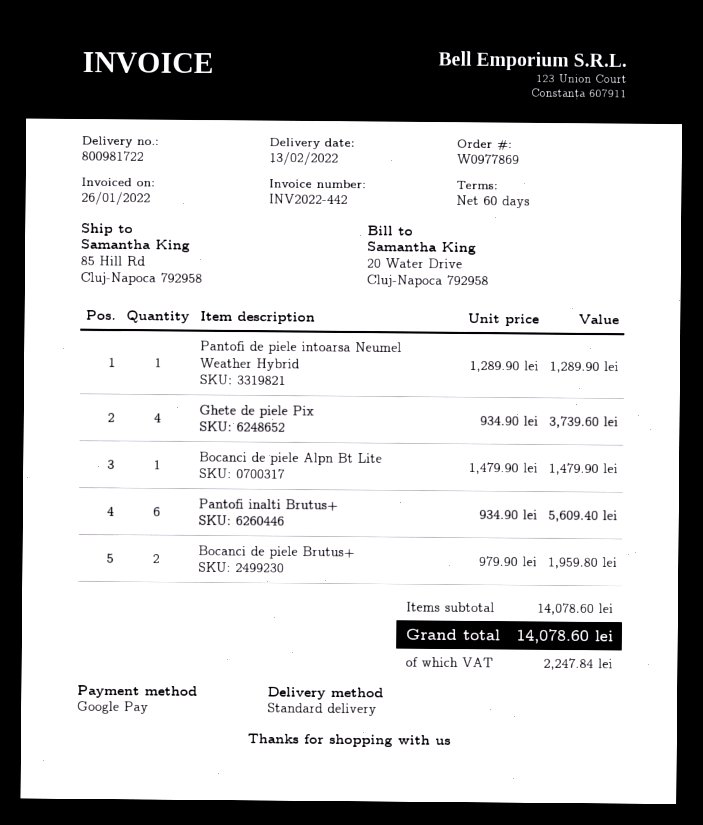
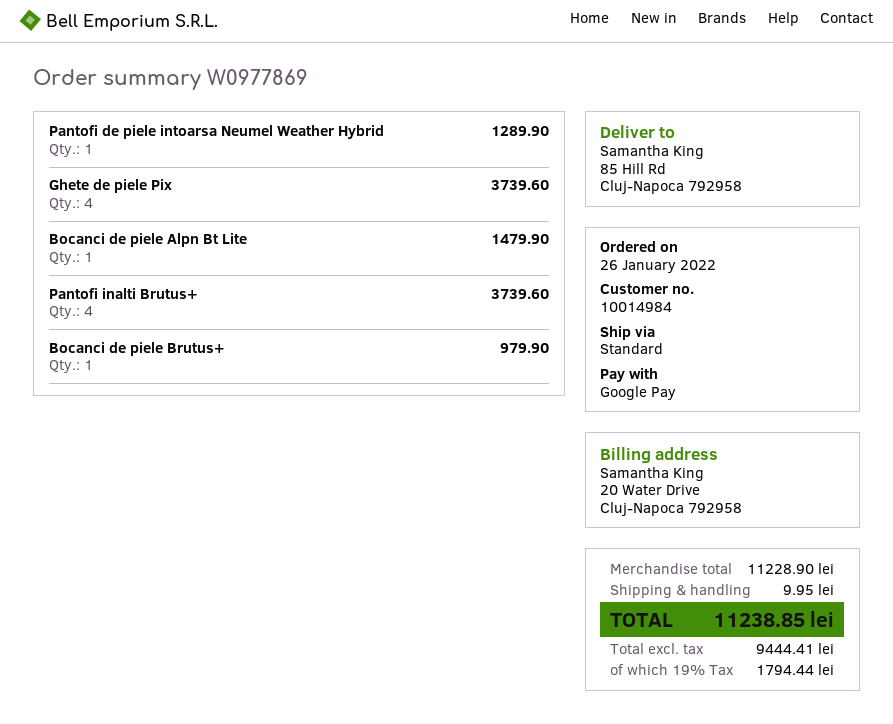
Pantofi inalti Brutus+: 6 for 5609.40 -> 4 for 3739.60
Bocanci de piele Brutus+: 2 for 1959.80 -> 1 for 979.90
subtotal: 14078.60 -> 11228.90
shipping: none -> 9.95
tax: 2247.84 -> 1794.44
total: 14078.60 -> 11238.85

